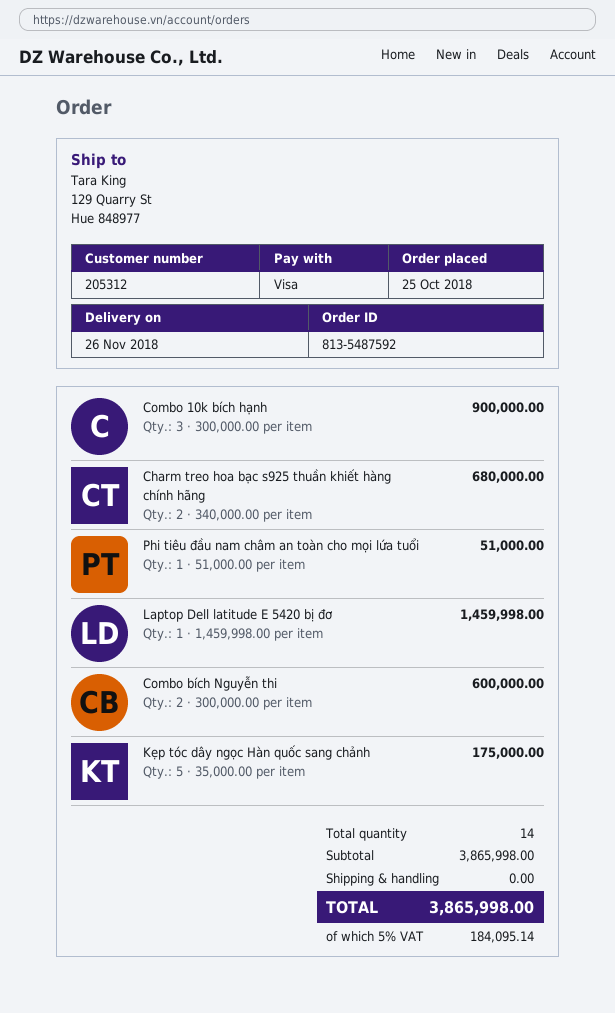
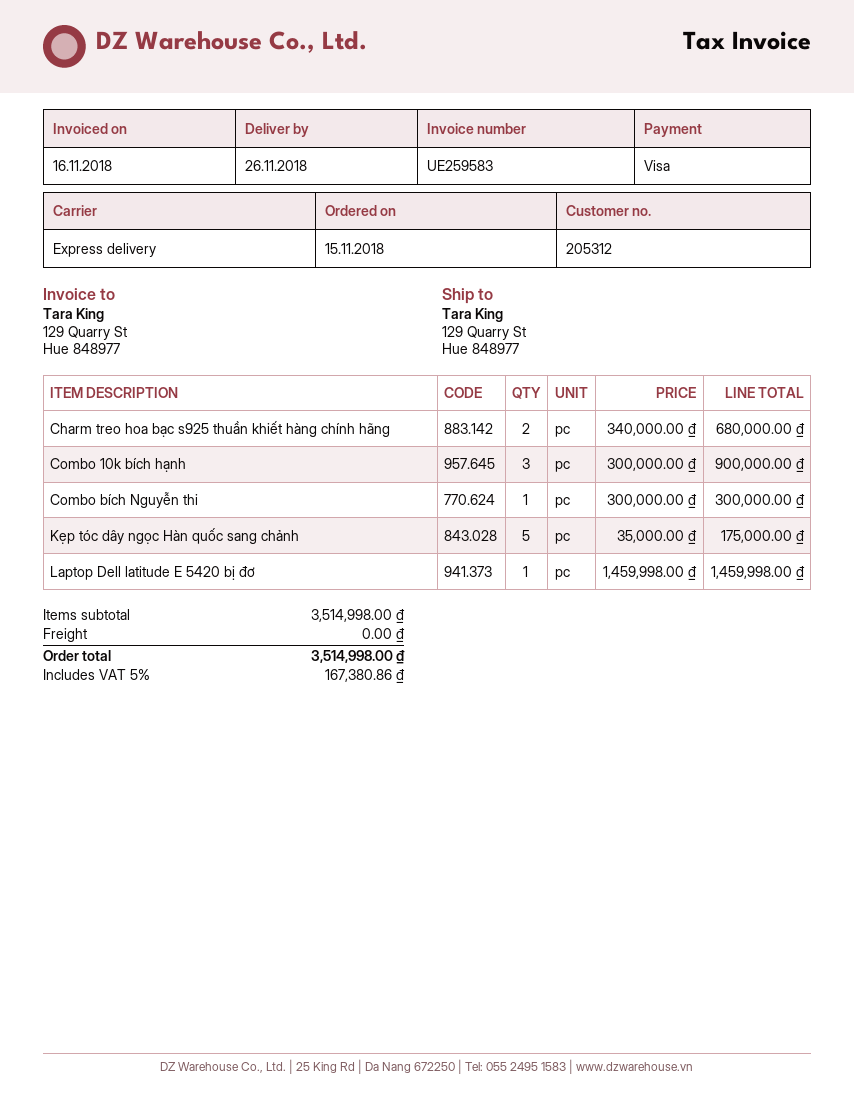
order date: 2018-10-25 -> 2018-11-15
Phi tiêu đầu nam châm an toàn cho mọi lứa tuổi: 1 x 51000.00 = 51000.00 -> none
Combo bích Nguyễn thi: 2 x 300000.00 = 600000.00 -> 1 x 300000.00 = 300000.00
subtotal: 3865998.00 -> 3514998.00
tax: 5% = 184095.14 -> 5% = 167380.86
total: 3865998.00 -> 3514998.00

